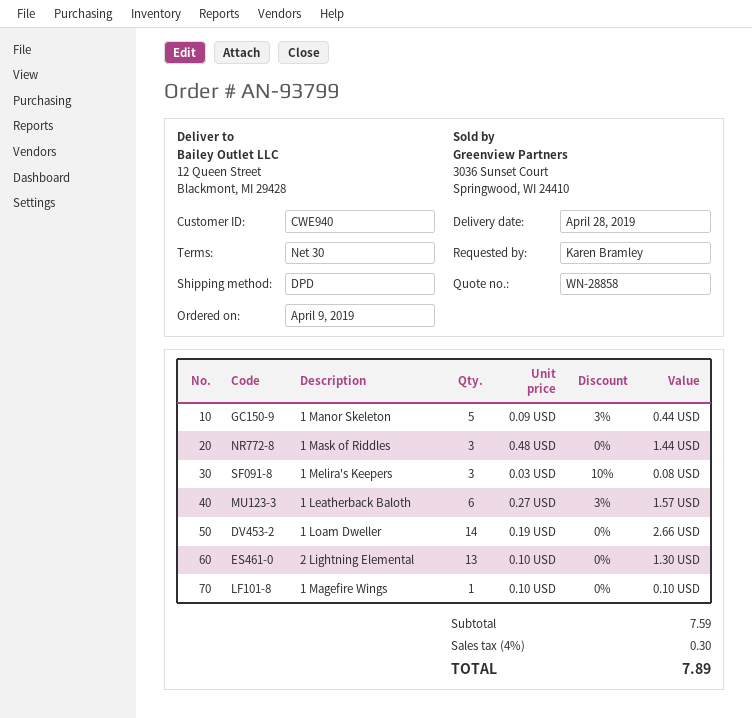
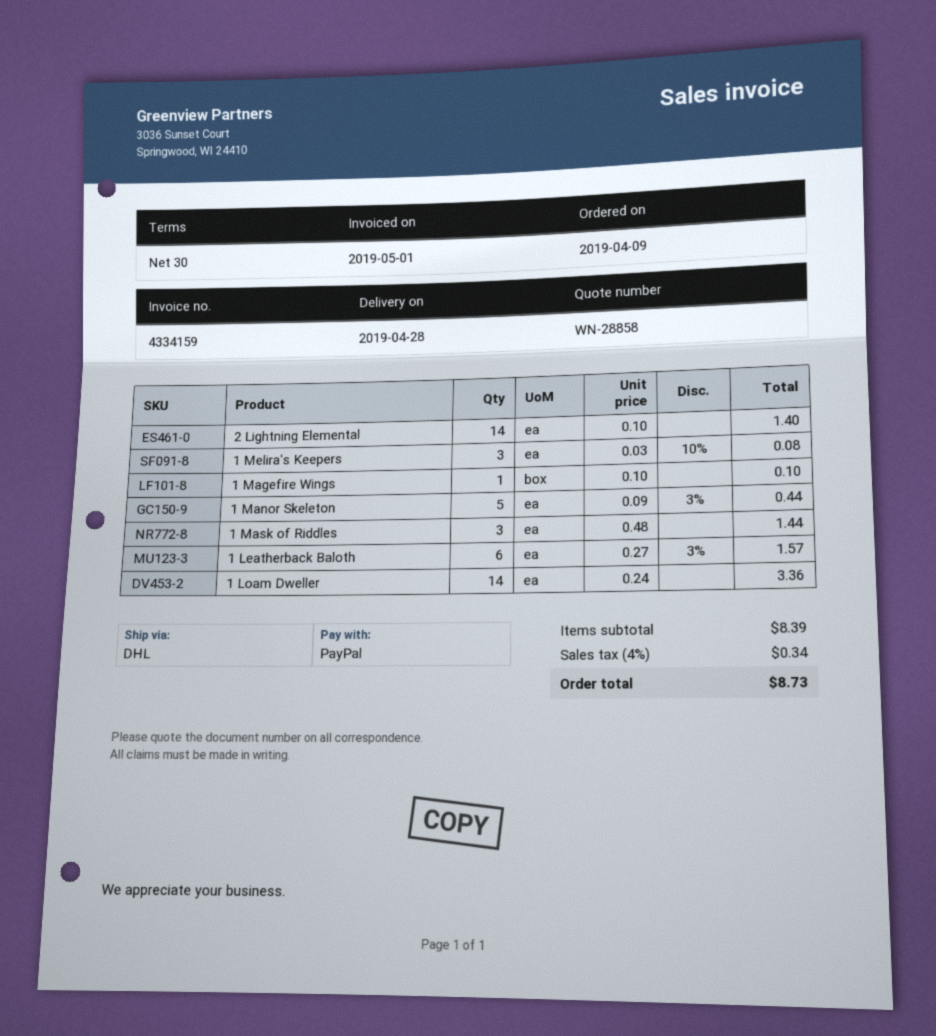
shipping method: DPD -> DHL
1 Loam Dweller: 14 x 0.19 = 2.66 -> 14 x 0.24 = 3.36
2 Lightning Elemental: 13 x 0.10 = 1.30 -> 14 x 0.10 = 1.40
subtotal: 7.59 -> 8.39
tax: 4% = 0.30 -> 4% = 0.34
total: 7.89 -> 8.73

